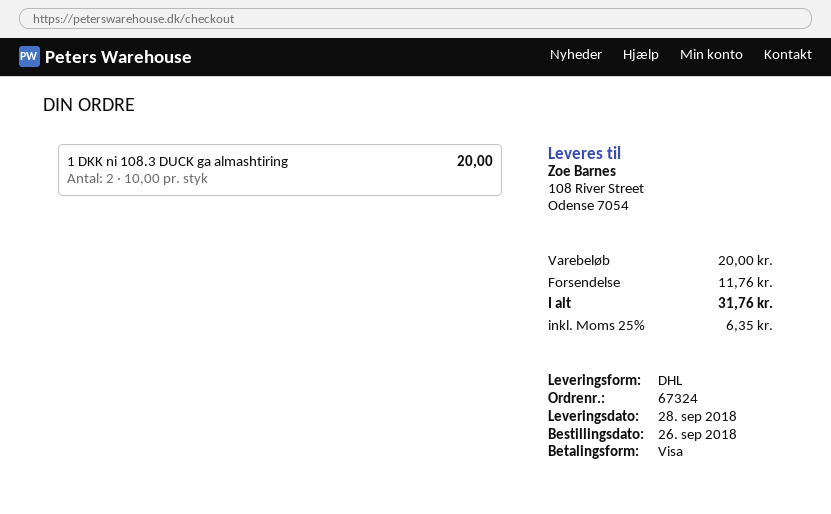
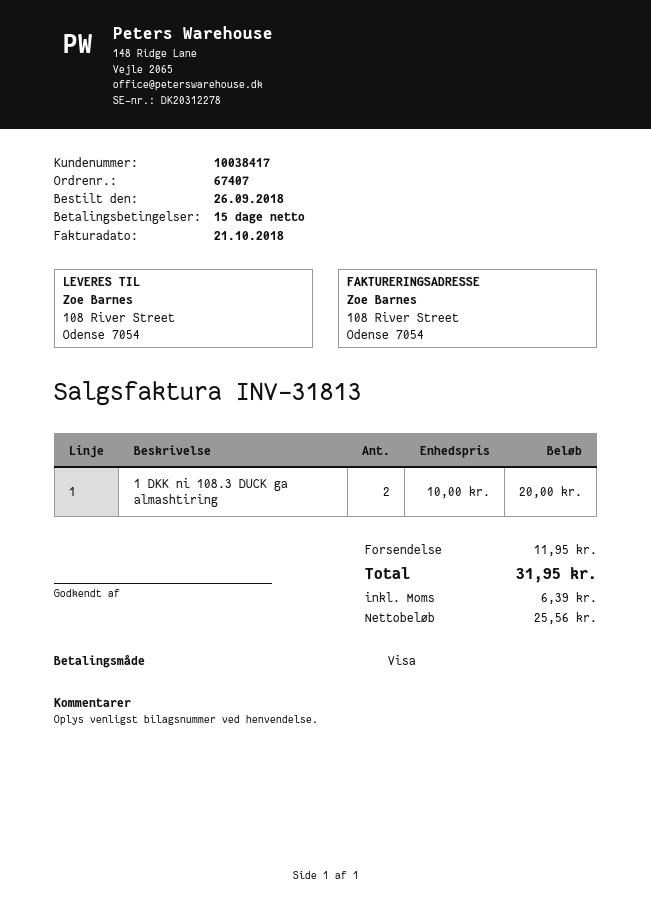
order number: 67324 -> 67407
shipping: 11.76 -> 11.95
tax: 6.35 -> 6.39
total: 31.76 -> 31.95

